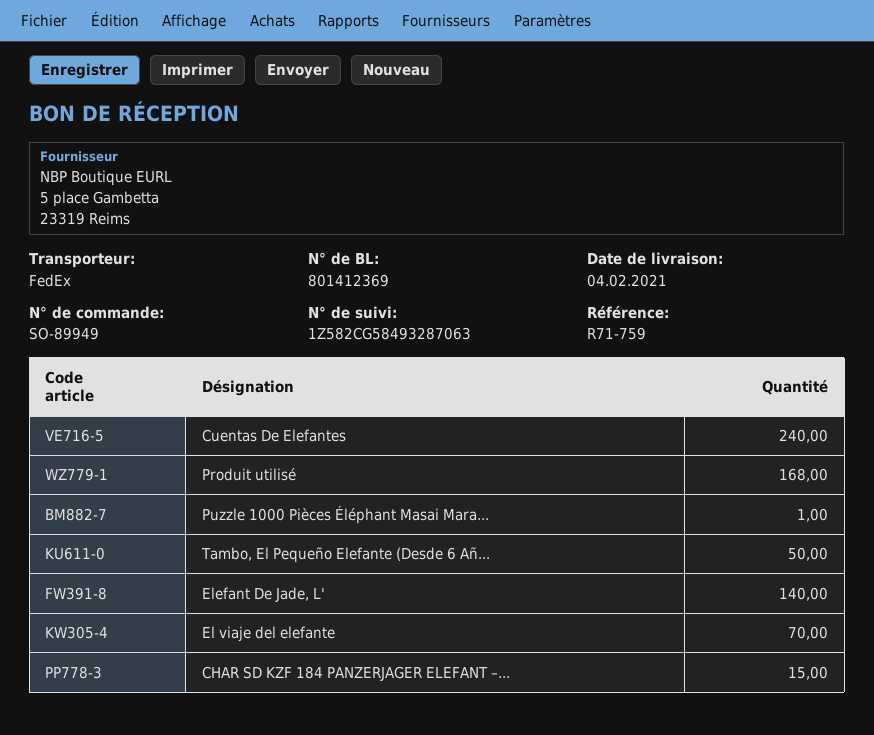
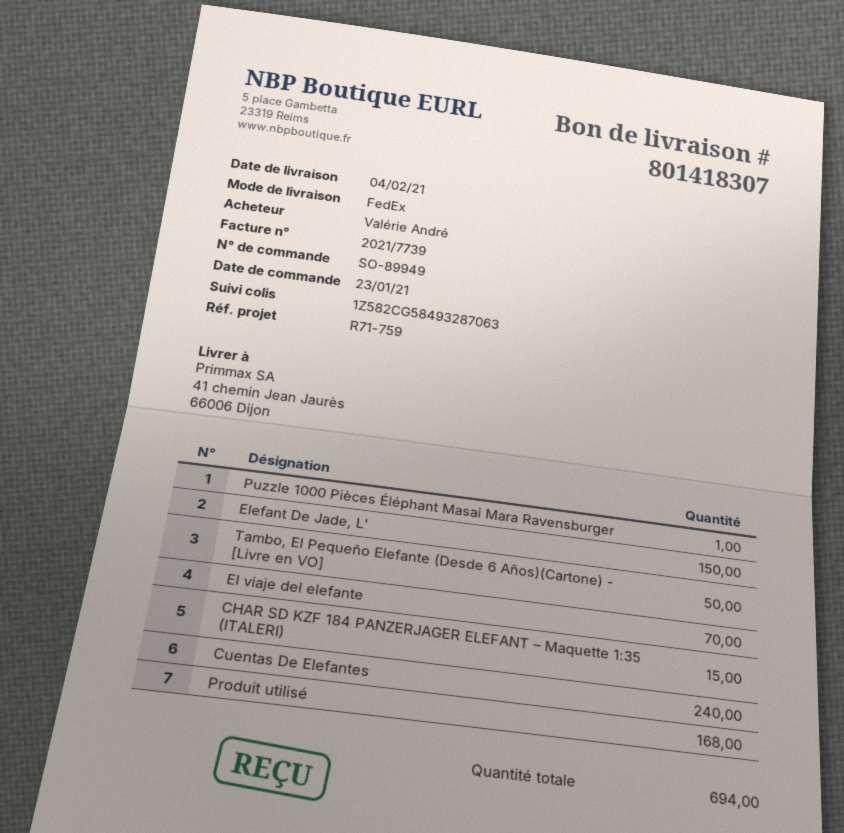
delivery note number: 801412369 -> 801418307
Elefant De Jade, L': 140 -> 150

